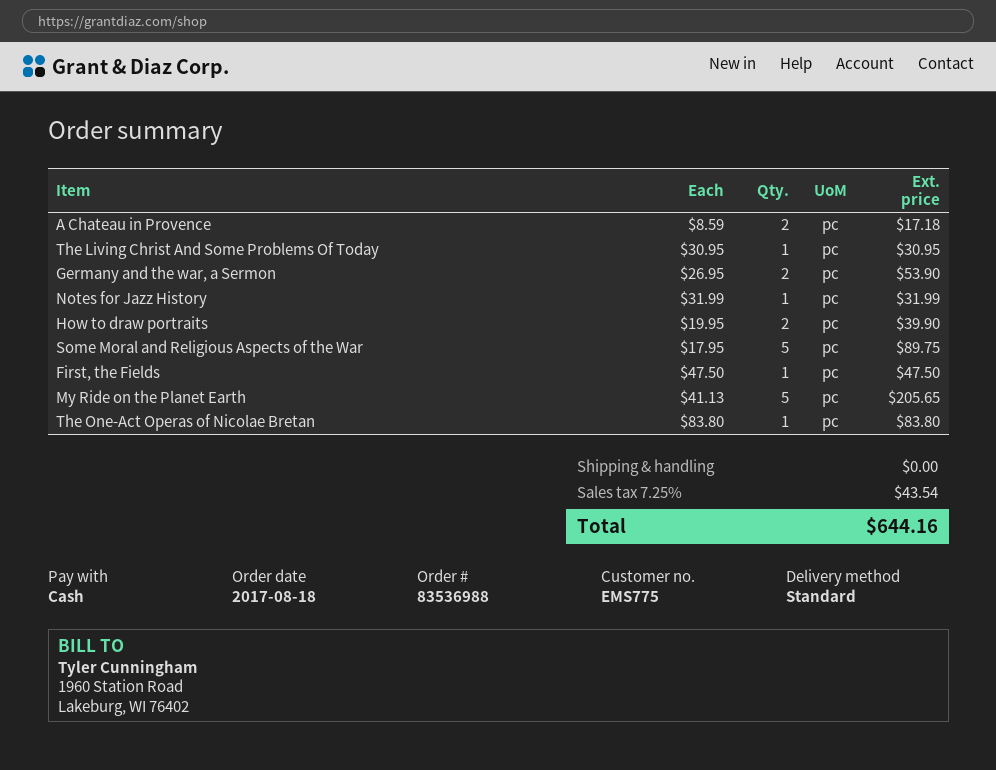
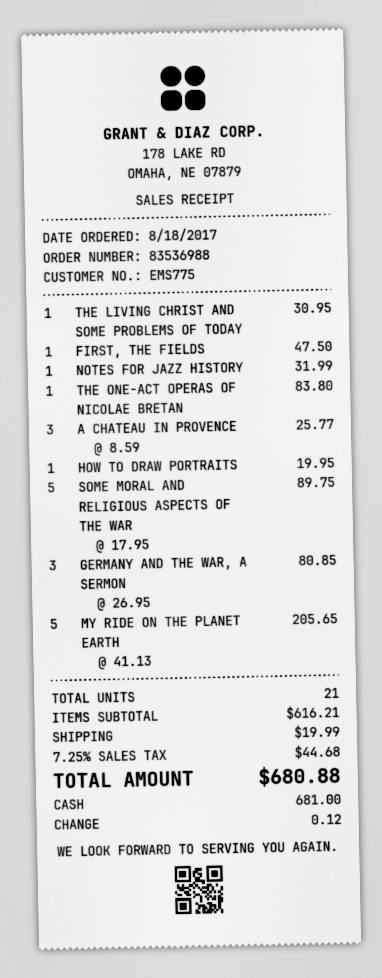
A Chateau in Provence: 2 x 8.59 = 17.18 -> 3 x 8.59 = 25.77
Germany and the war, a Sermon: 2 x 26.95 = 53.90 -> 3 x 26.95 = 80.85
How to draw portraits: 2 x 19.95 = 39.90 -> 1 x 19.95 = 19.95
shipping: 0.00 -> 19.99
tax: 7.25% = 43.54 -> 7.25% = 44.68
total: 644.16 -> 680.88

